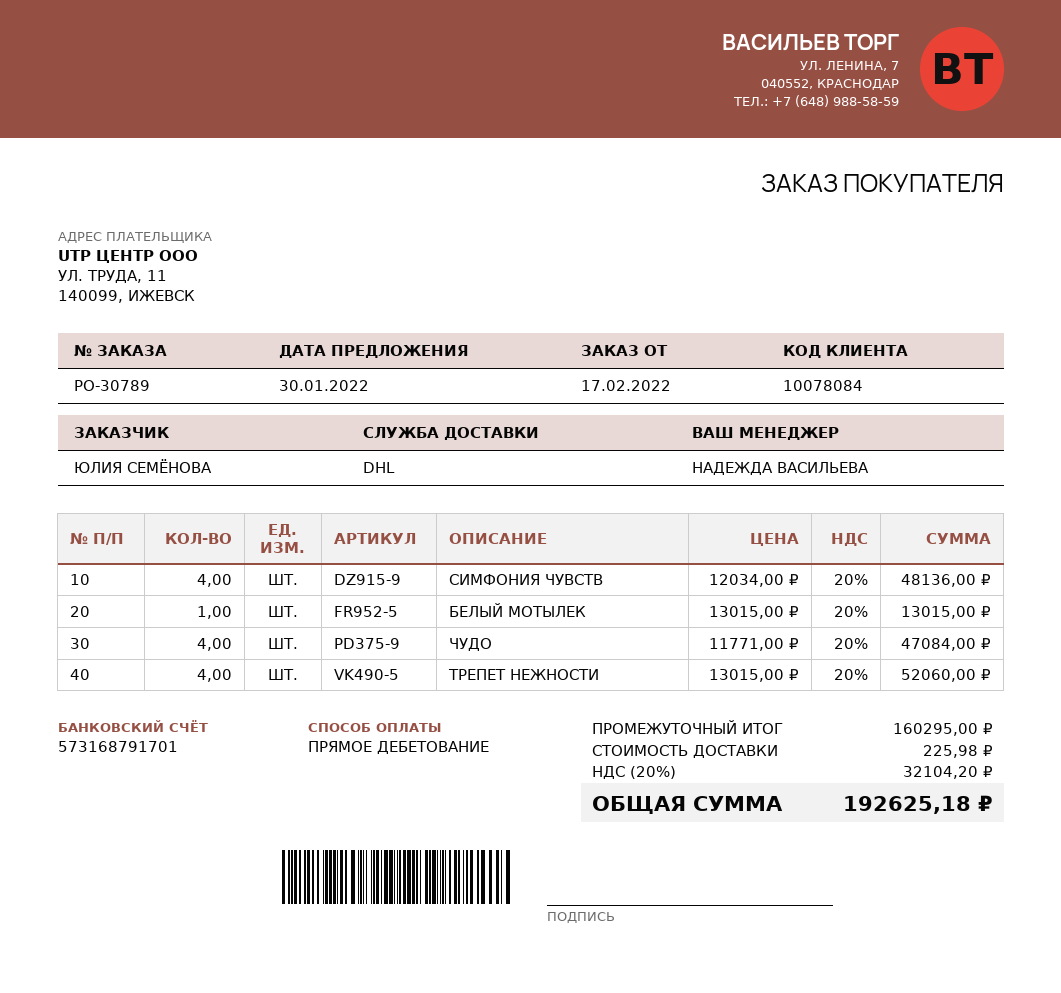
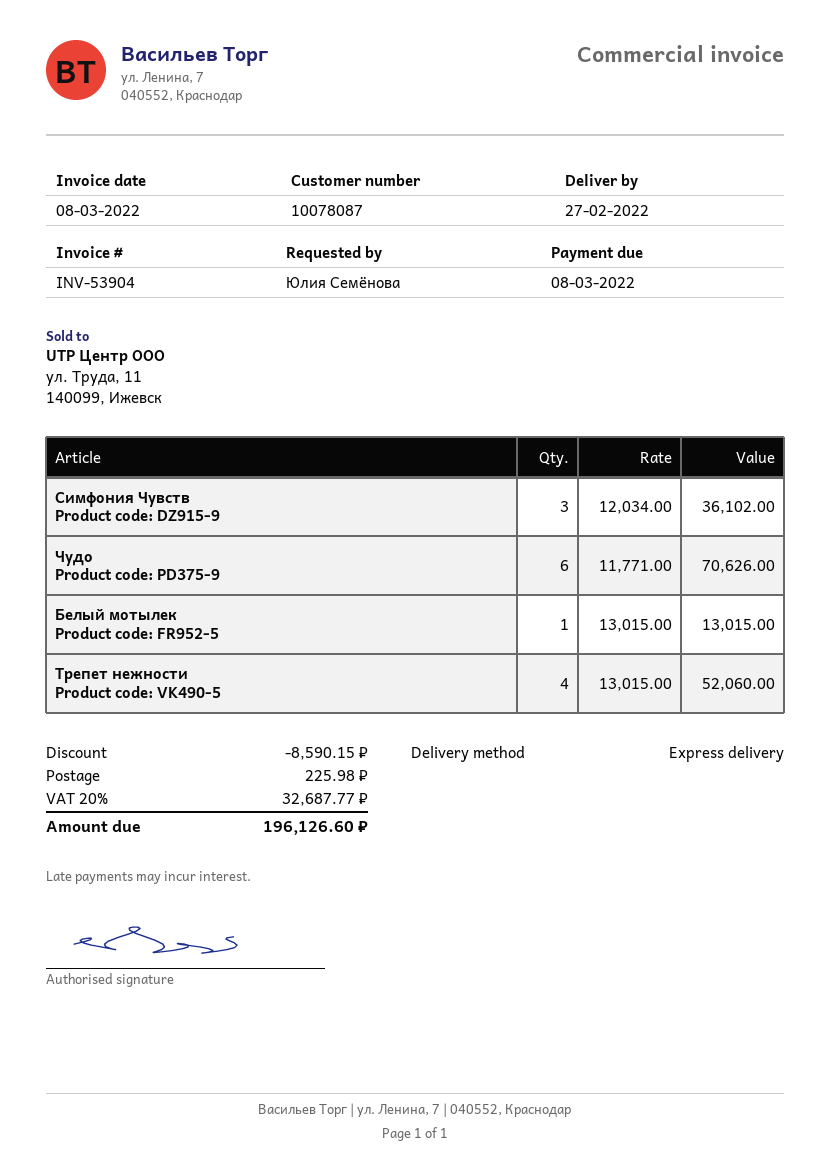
customer number: 10078084 -> 10078087
shipping method: DHL -> express
СИМФОНИЯ ЧУВСТВ: 4 x 12034.00 = 48136.00 -> 3 x 12034.00 = 36102.00
ЧУДО: 4 x 11771.00 = 47084.00 -> 6 x 11771.00 = 70626.00
discount: none -> 8590.15
tax: 20% = 32104.20 -> 20% = 32687.77
total: 192625.18 -> 196126.60

